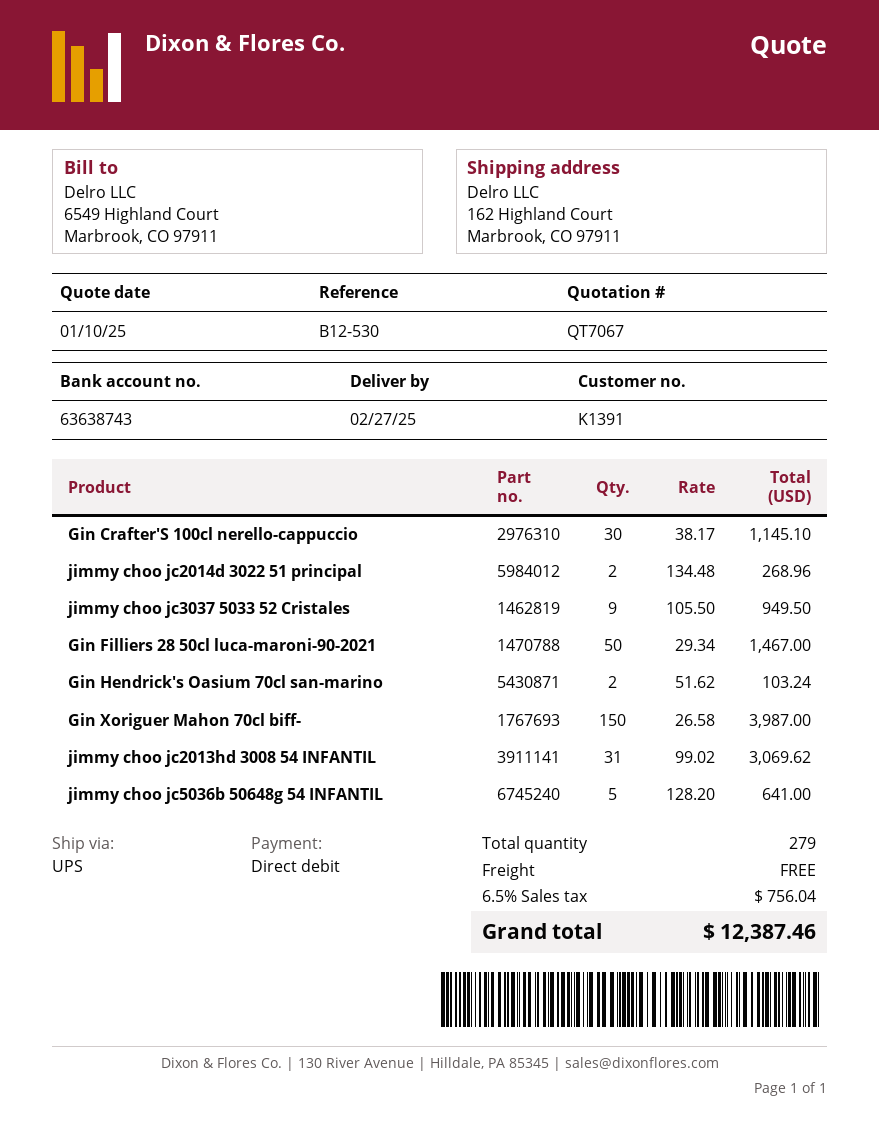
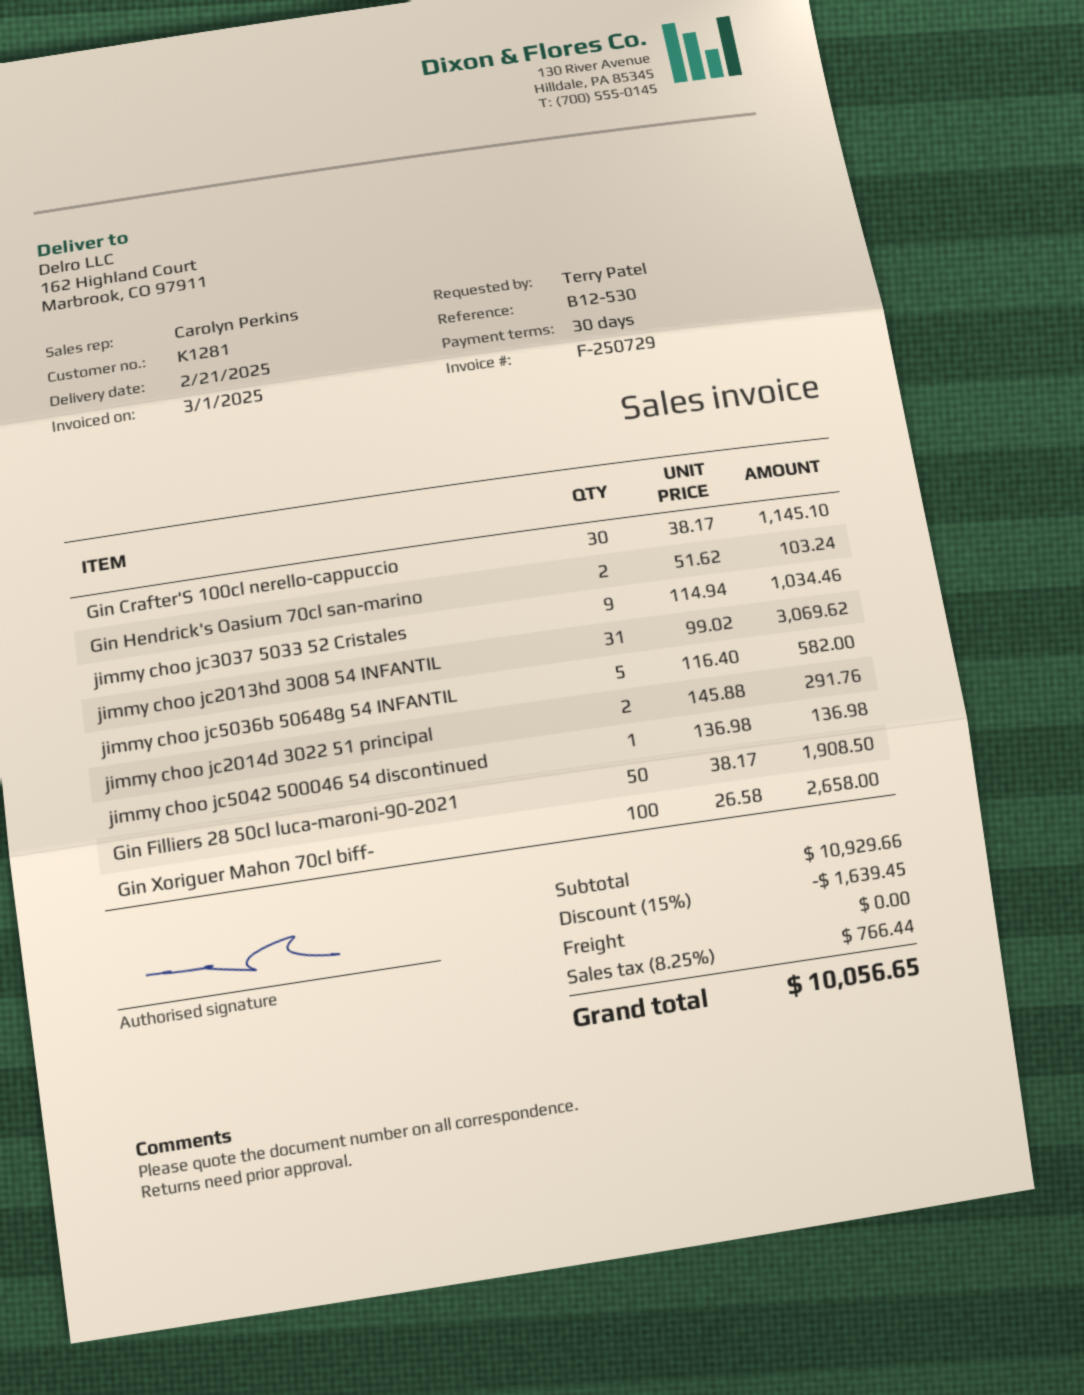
delivery date: 2025-02-27 -> 2025-02-21
customer number: K1391 -> K1281
jimmy choo jc2014d 3022 51 principal: 2 x 134.48 = 268.96 -> 2 x 145.88 = 291.76
jimmy choo jc3037 5033 52 Cristales: 9 x 105.50 = 949.50 -> 9 x 114.94 = 1034.46
Gin Filliers 28 50cl luca-maroni-90-2021: 50 x 29.34 = 1467.00 -> 50 x 38.17 = 1908.50
Gin Xoriguer Mahon 70cl biff-: 150 x 26.58 = 3987.00 -> 100 x 26.58 = 2658.00
jimmy choo jc5036b 50648g 54 INFANTIL: 5 x 128.20 = 641.00 -> 5 x 116.40 = 582.00
jimmy choo jc5042 500046 54 discontinued: none -> 1 x 136.98 = 136.98
discount: none -> 15% = 1639.45
tax: 6.5% = 756.04 -> 8.25% = 766.44
total: 12387.46 -> 10056.65

